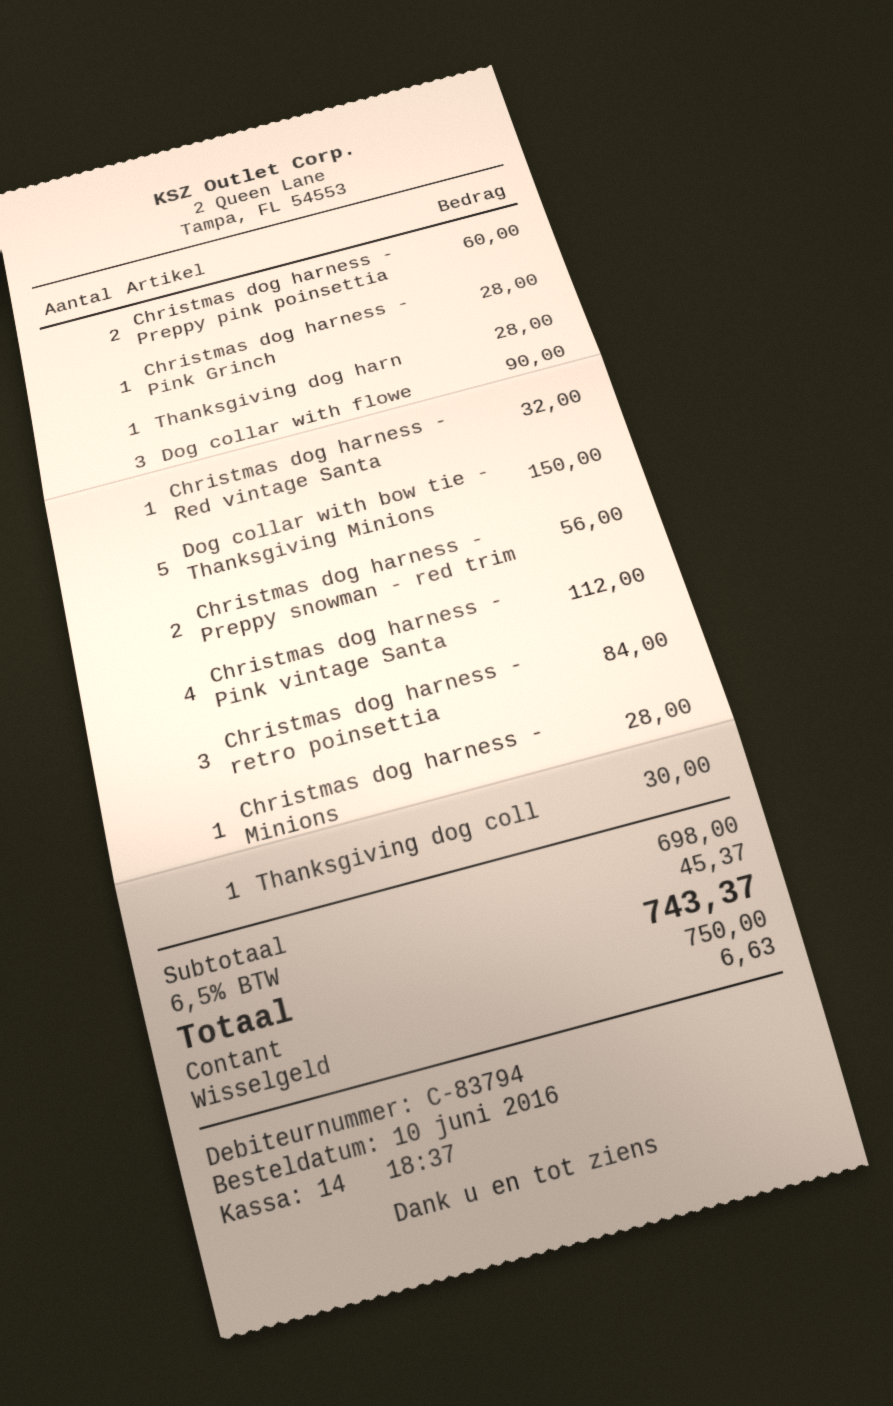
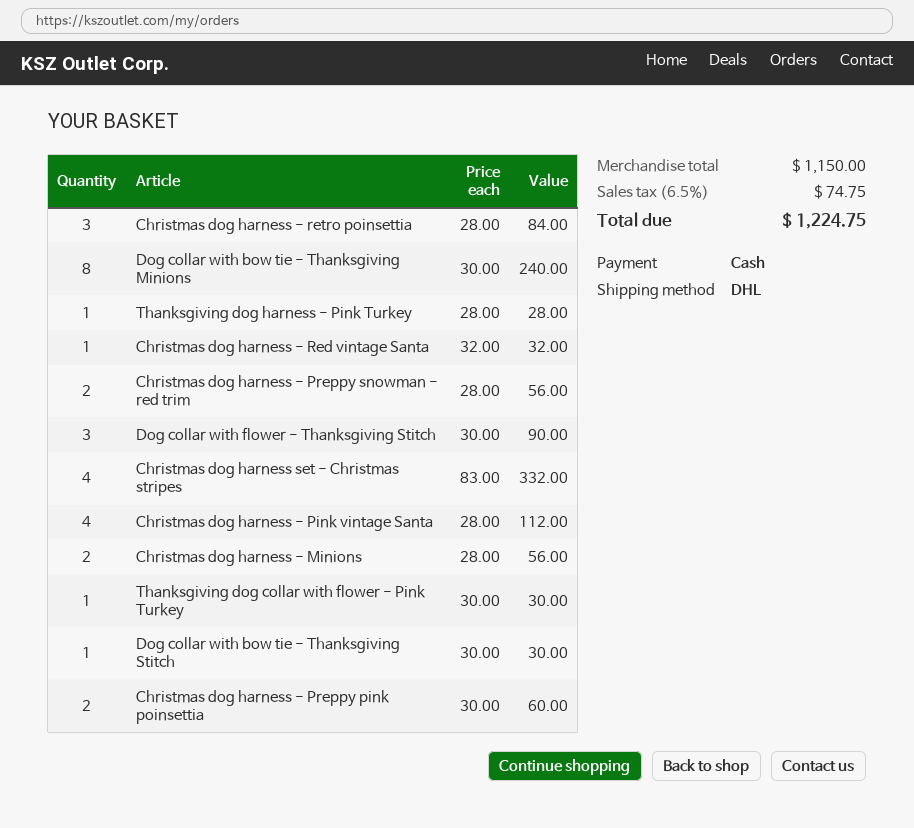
Christmas dog harness - Pink Grinch: 1 for 28.00 -> none
Dog collar with bow tie - Thanksgiving Minions: 5 for 150.00 -> 8 for 240.00
Christmas dog harness - Minions: 1 for 28.00 -> 2 for 56.00
Christmas dog harness set - Christmas stripes: none -> 4 for 332.00
Dog collar with bow tie - Thanksgiving Stitch: none -> 1 for 30.00
subtotal: 698.00 -> 1150.00
tax: 6.5% = 45.37 -> 6.5% = 74.75
total: 743.37 -> 1224.75

